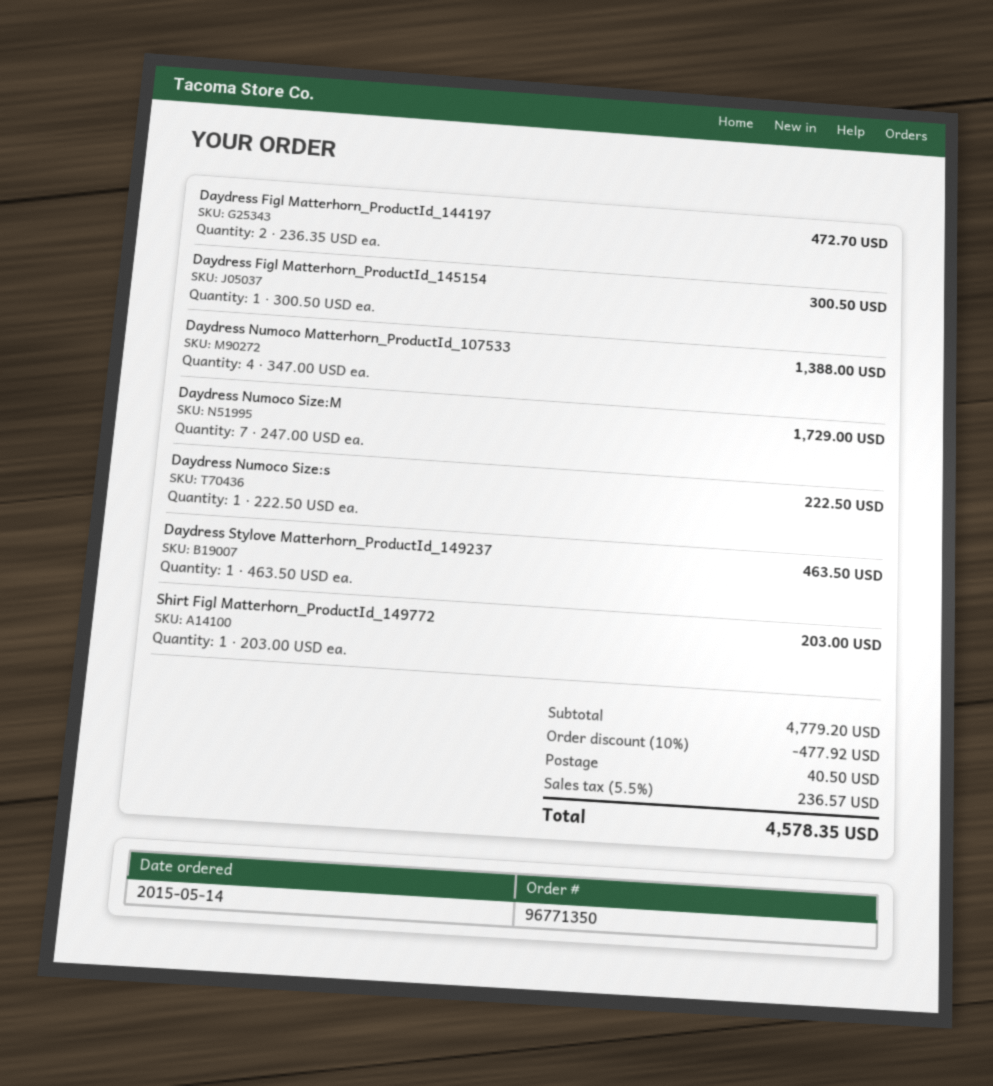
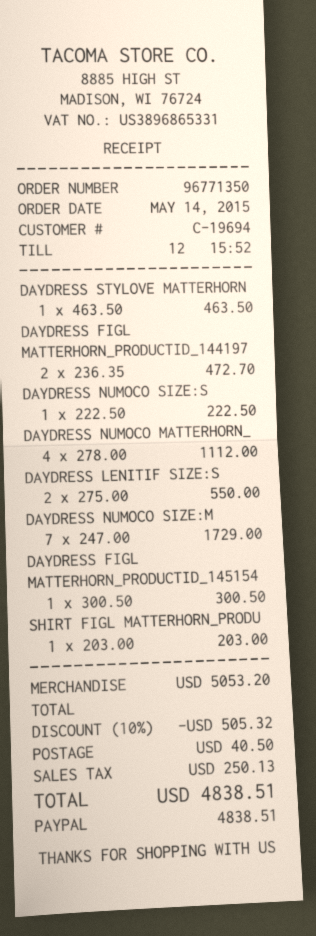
Daydress Numoco Matterhorn_ProductId_107533: 4 x 347.00 = 1388.00 -> 4 x 278.00 = 1112.00
DAYDRESS LENITIF SIZE:S: none -> 2 x 275.00 = 550.00
subtotal: 4779.20 -> 5053.20
discount: 10% = 477.92 -> 10% = 505.32
tax: 236.57 -> 250.13
total: 4578.35 -> 4838.51

